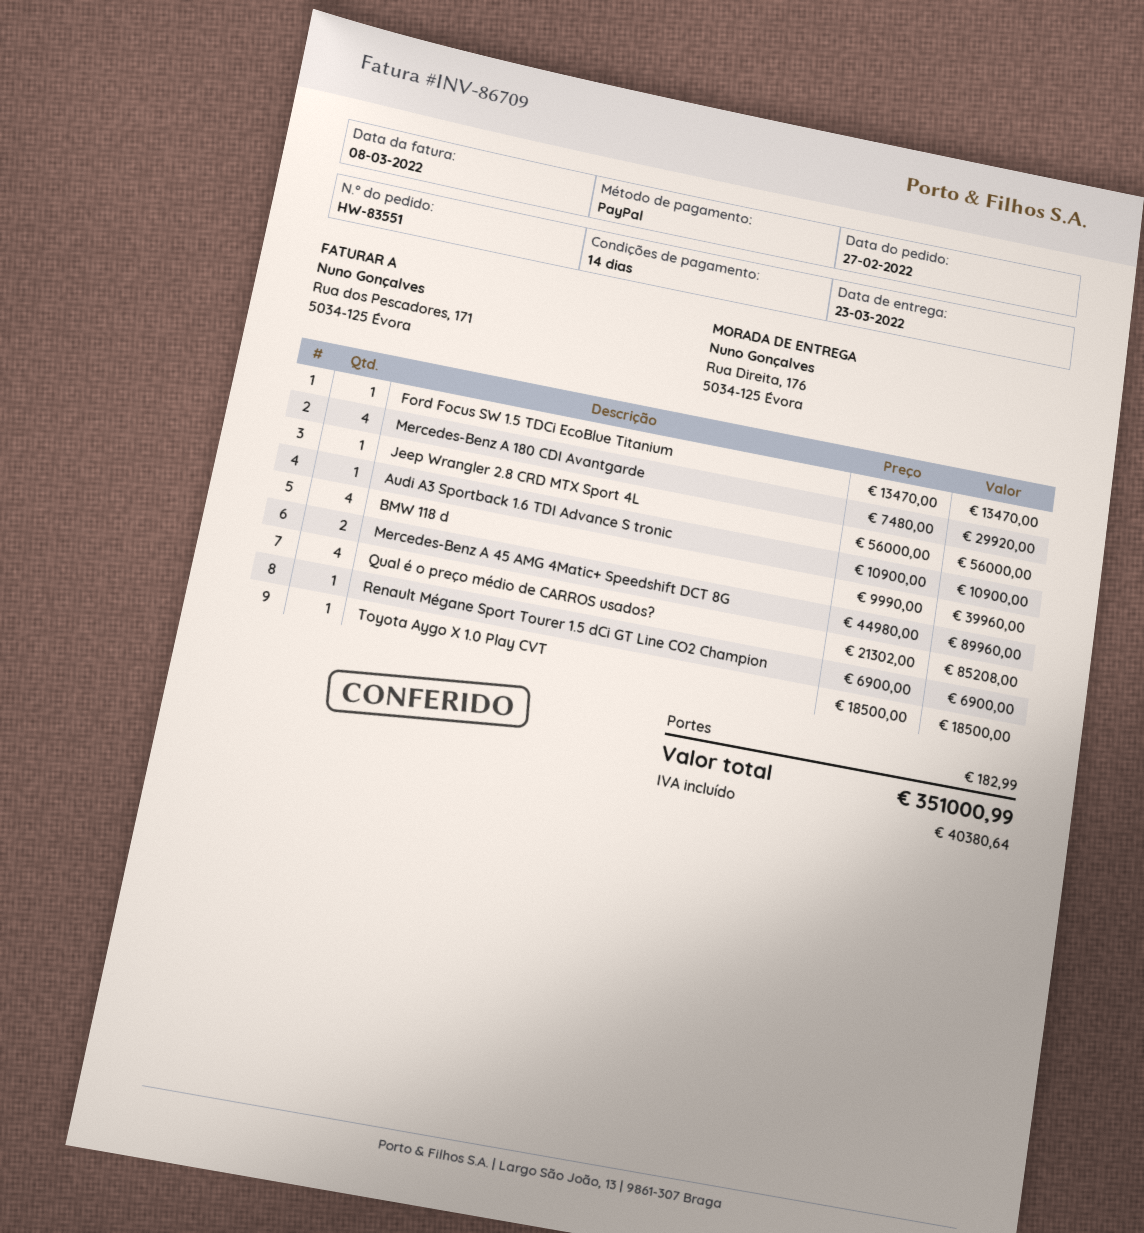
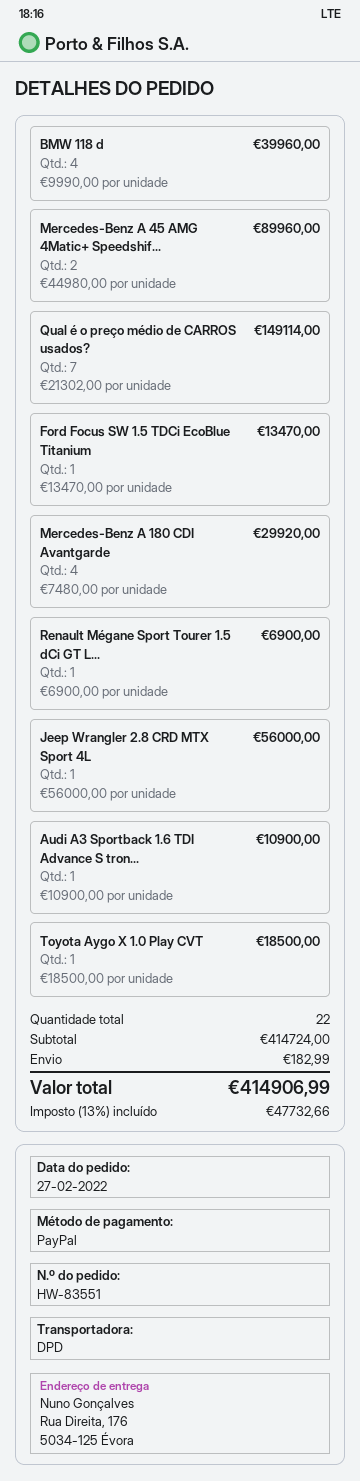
Qual é o preço médio de CARROS usados?: 4 x 21302.00 = 85208.00 -> 7 x 21302.00 = 149114.00
tax: 40380.64 -> 47732.66
total: 351000.99 -> 414906.99

